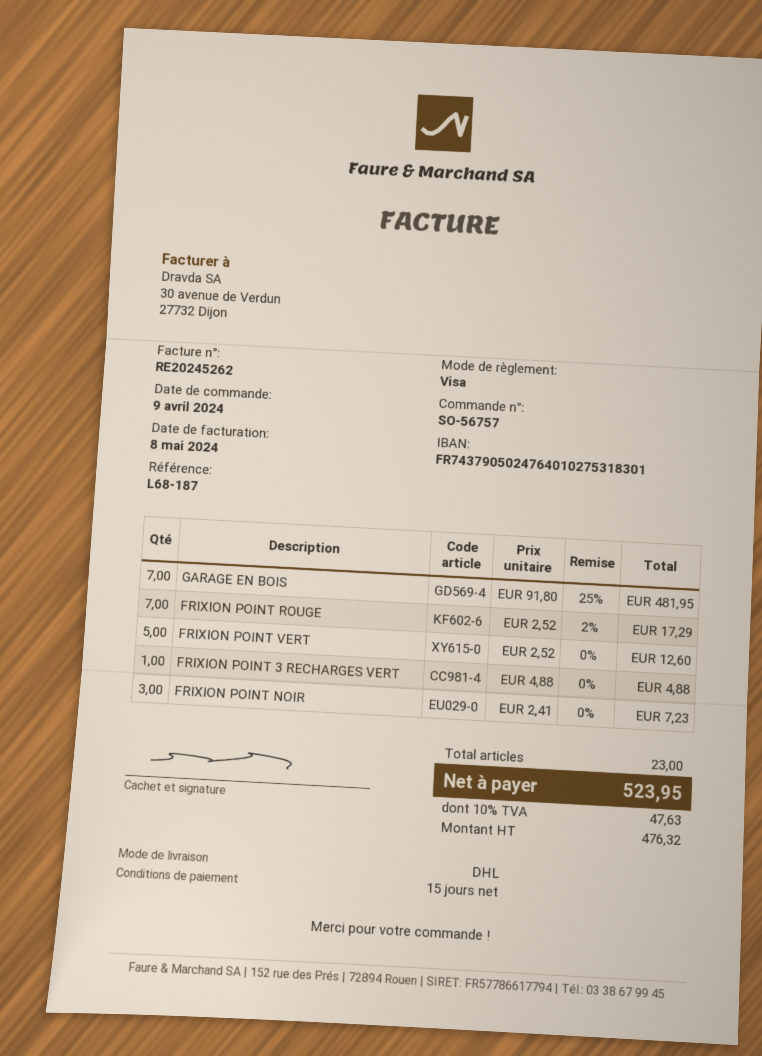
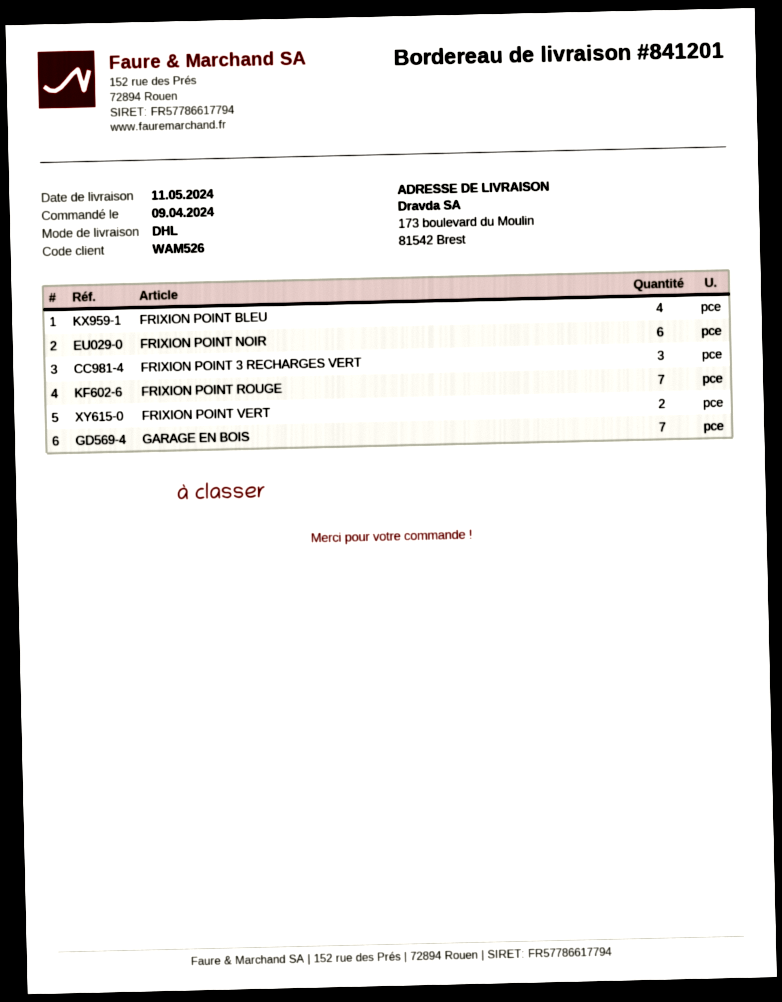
FRIXION POINT VERT: 5 -> 2
FRIXION POINT 3 RECHARGES VERT: 1 -> 3
FRIXION POINT NOIR: 3 -> 6
FRIXION POINT BLEU: none -> 4

